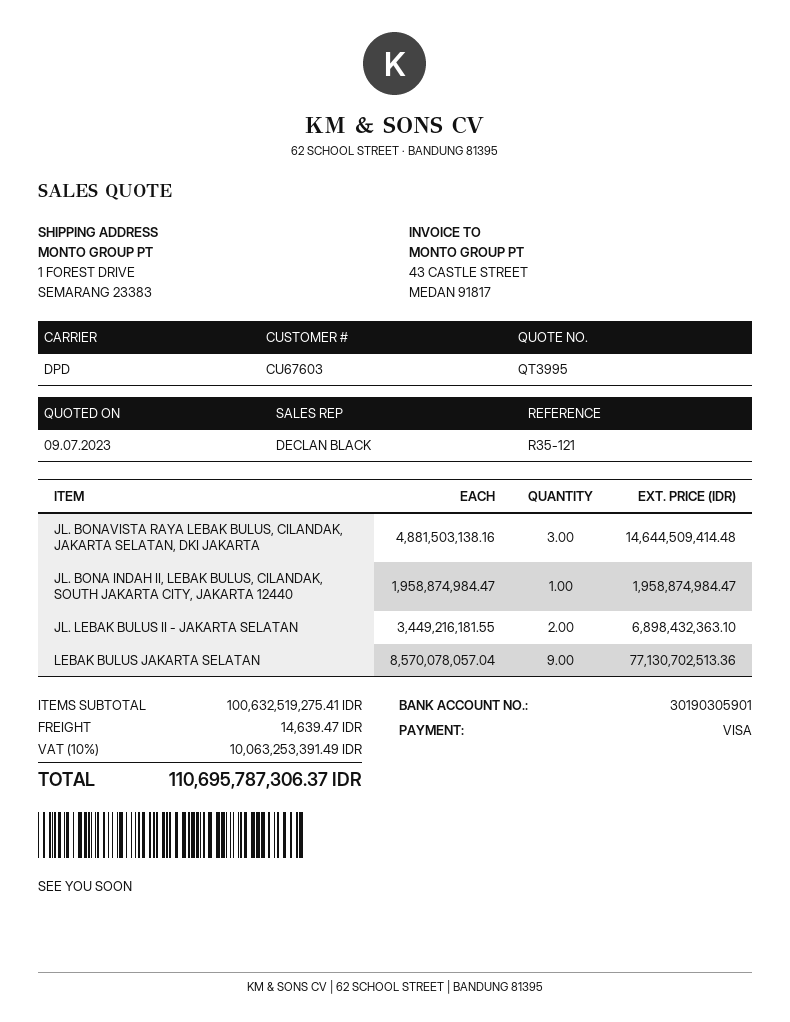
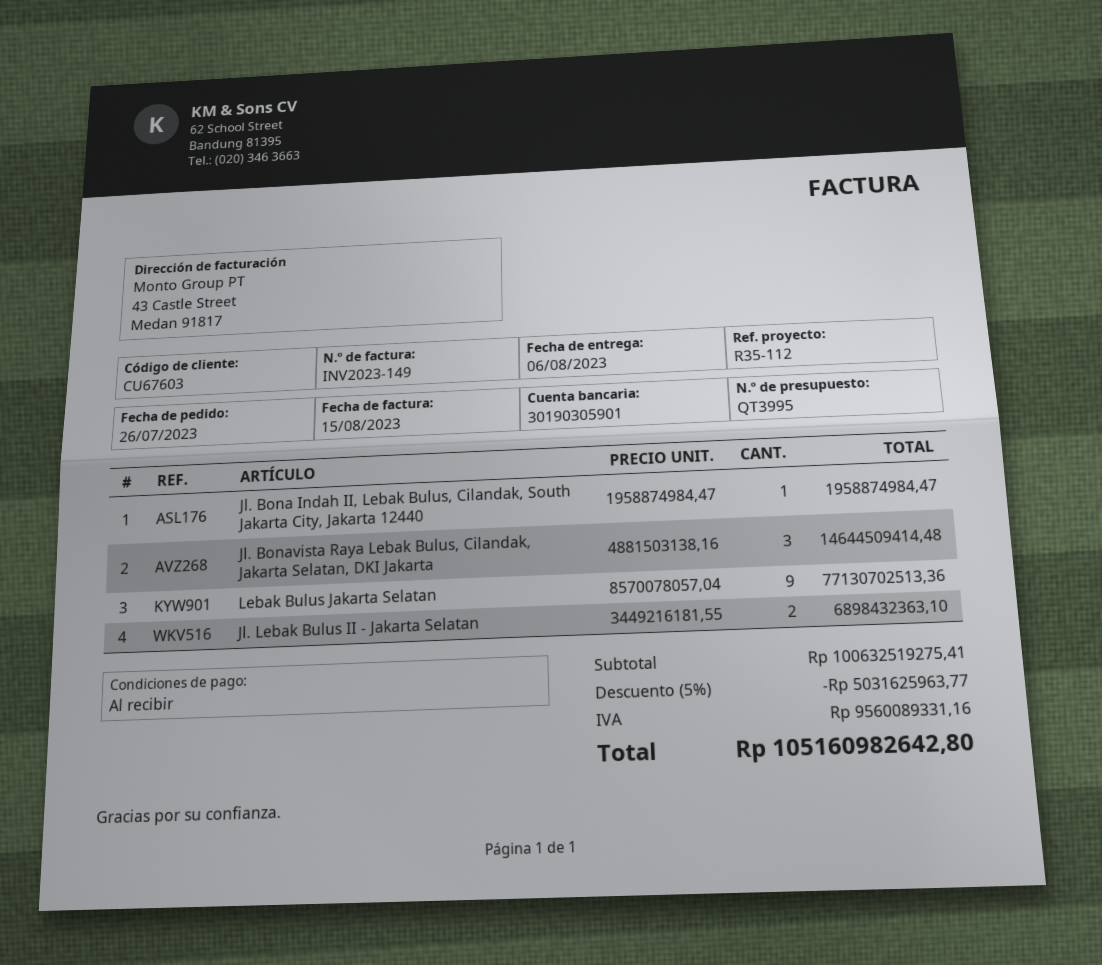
reference: R35-121 -> R35-112
discount: none -> 5% = 5031625963.77
shipping: 14639.47 -> none
tax: 10063253391.49 -> 9560089331.16
total: 110695787306.37 -> 105160982642.80

